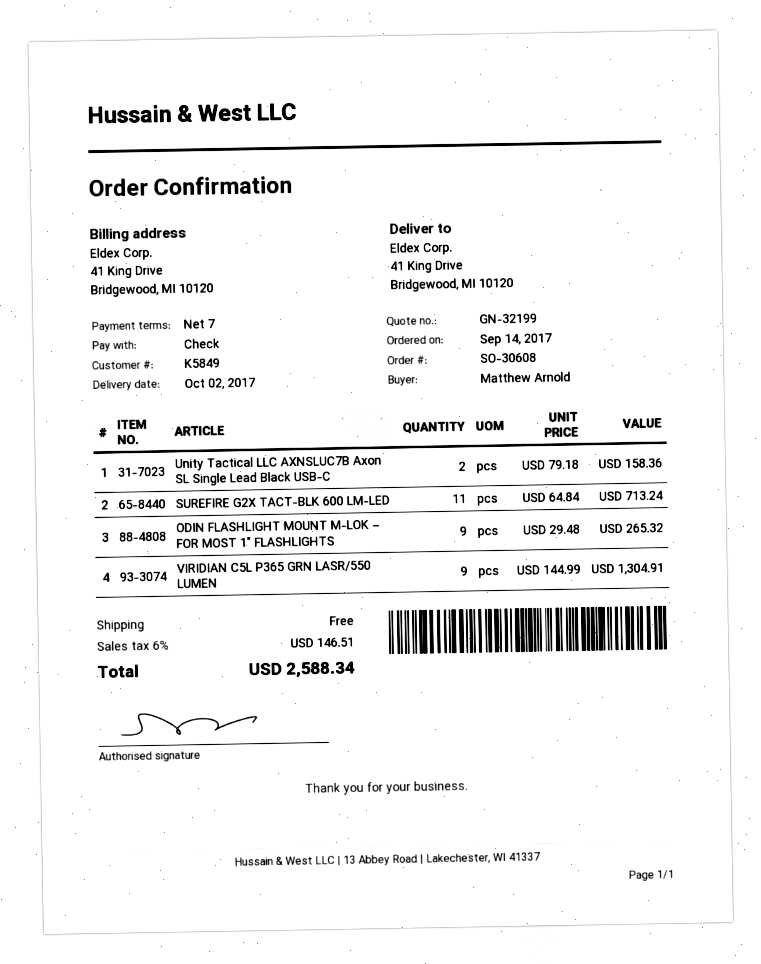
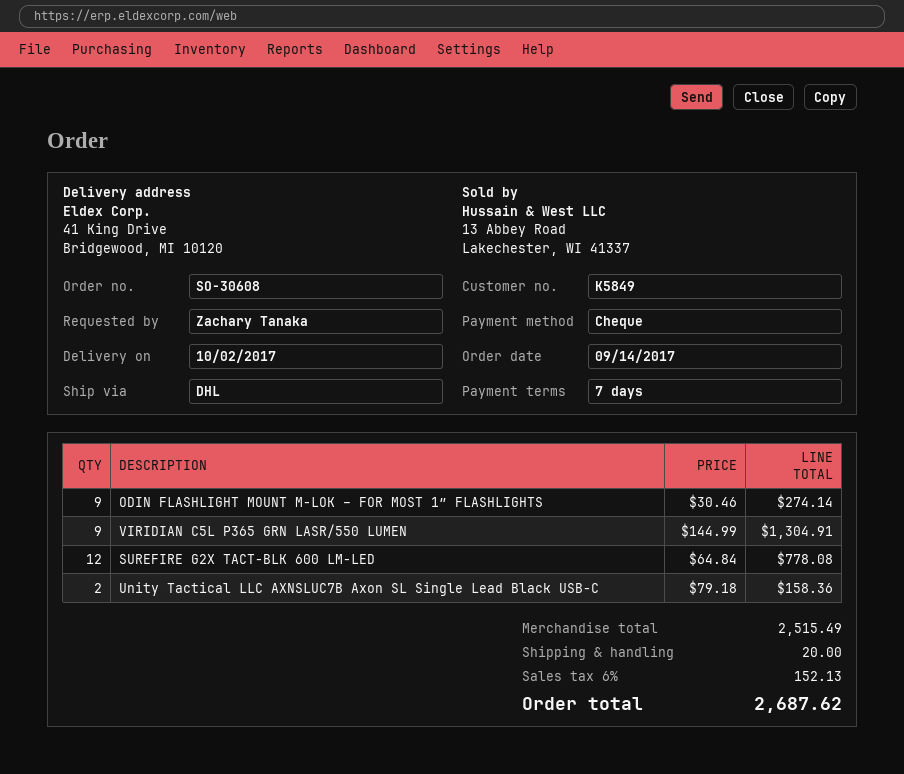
ordered by: Matthew Arnold -> Zachary Tanaka
SUREFIRE G2X TACT-BLK 600 LM-LED: 11 x 64.84 = 713.24 -> 12 x 64.84 = 778.08
ODIN FLASHLIGHT MOUNT M-LOK – FOR MOST 1″ FLASHLIGHTS: 9 x 29.48 = 265.32 -> 9 x 30.46 = 274.14
shipping: 0.00 -> 20.00
tax: 6% = 146.51 -> 6% = 152.13
total: 2588.34 -> 2687.62

